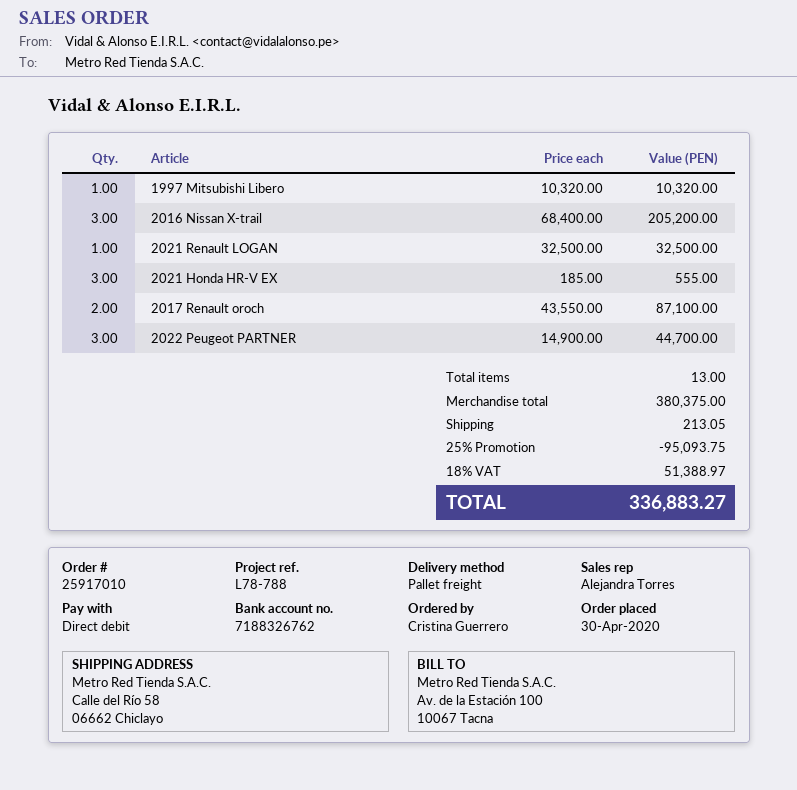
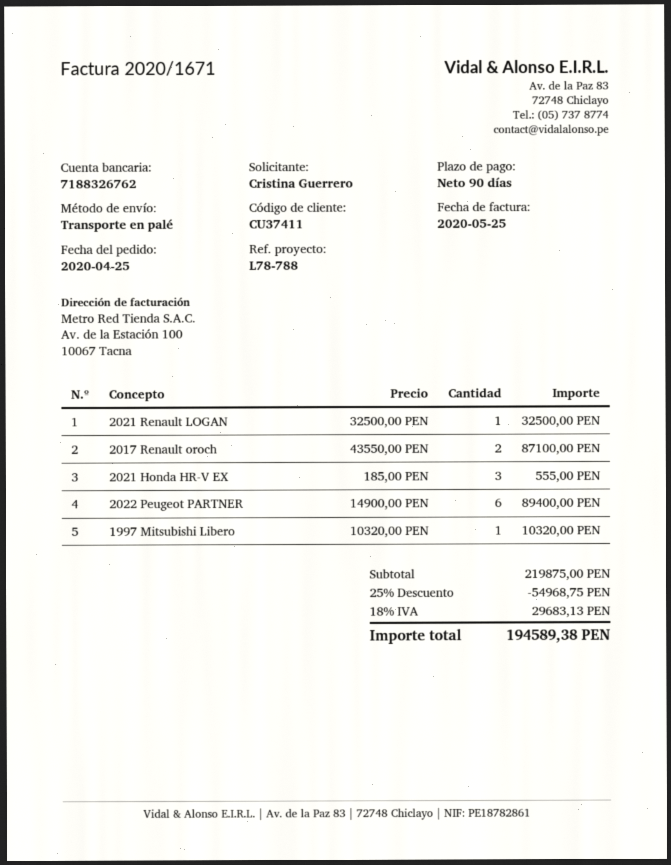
order date: 2020-04-30 -> 2020-04-25
2016 Nissan X-trail: 3 x 68400.00 = 205200.00 -> none
2022 Peugeot PARTNER: 3 x 14900.00 = 44700.00 -> 6 x 14900.00 = 89400.00
subtotal: 380375.00 -> 219875.00
discount: 25% = 95093.75 -> 25% = 54968.75
shipping: 213.05 -> none
tax: 18% = 51388.97 -> 18% = 29683.13
total: 336883.27 -> 194589.38

